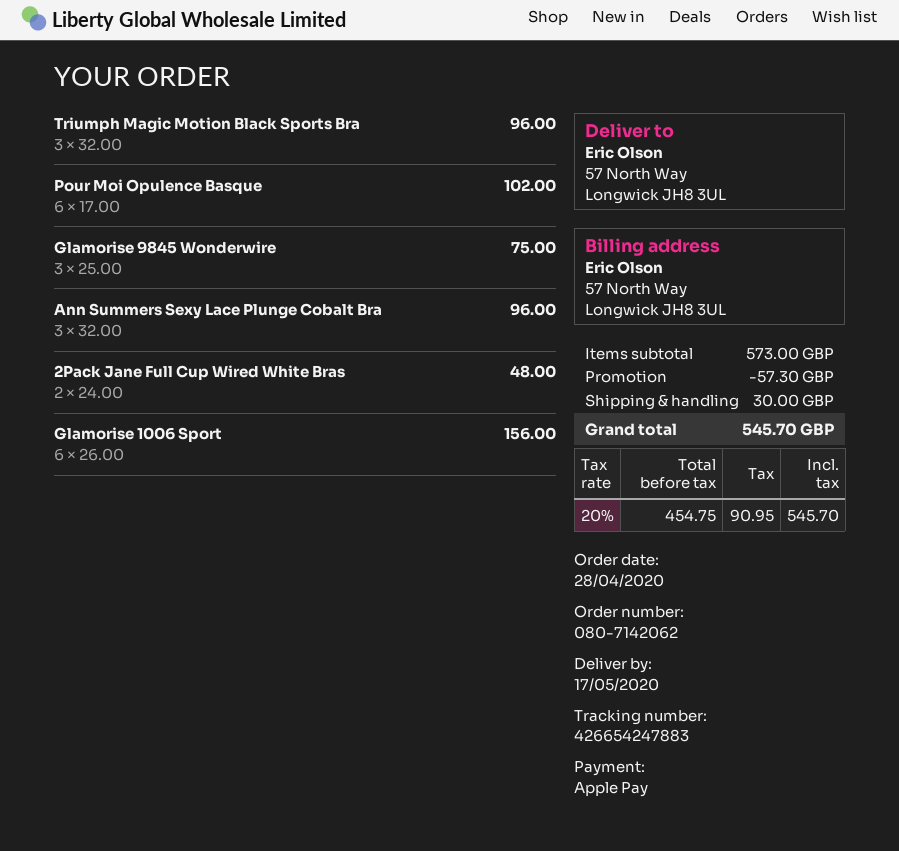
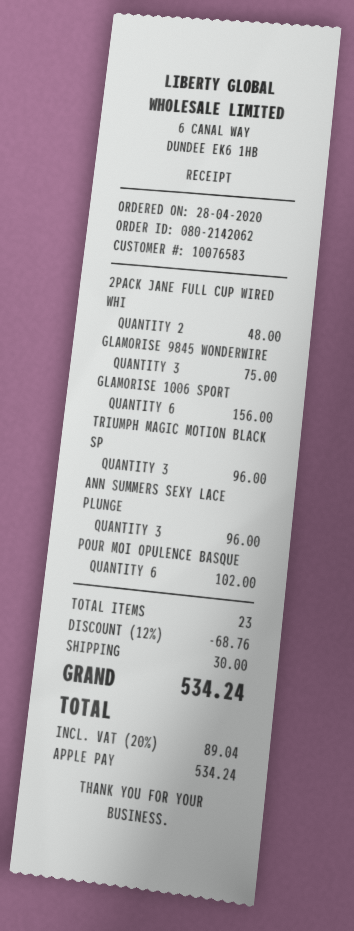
order number: 080-7142062 -> 080-2142062
discount: 57.30 -> 68.76
tax: 20% = 90.95 -> 20% = 89.04
total: 545.70 -> 534.24

